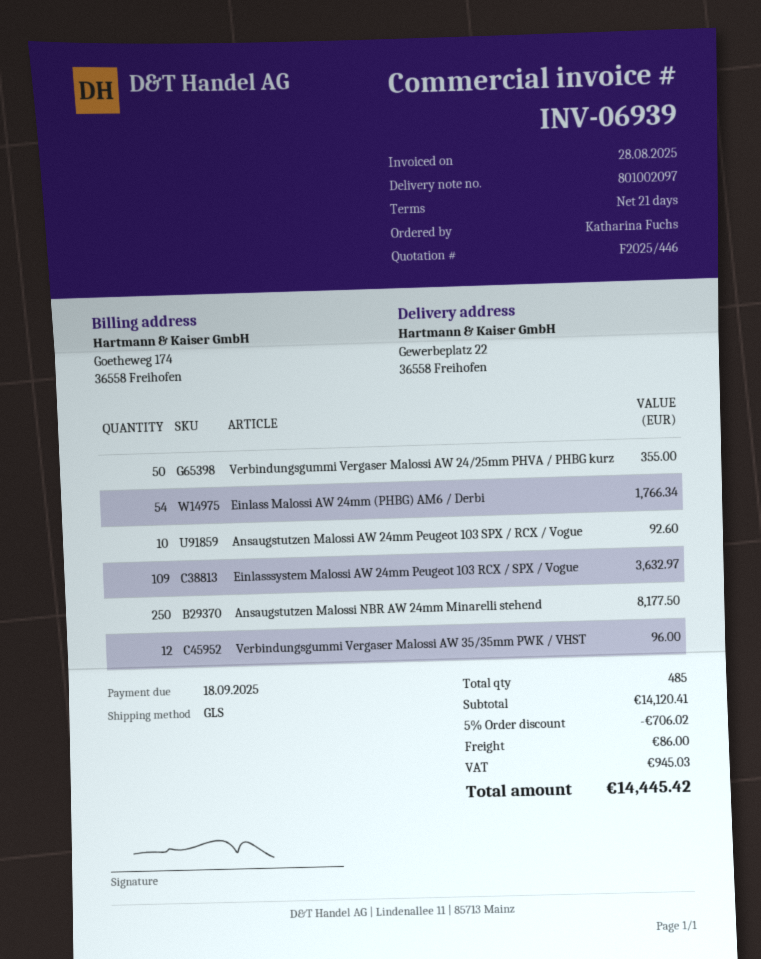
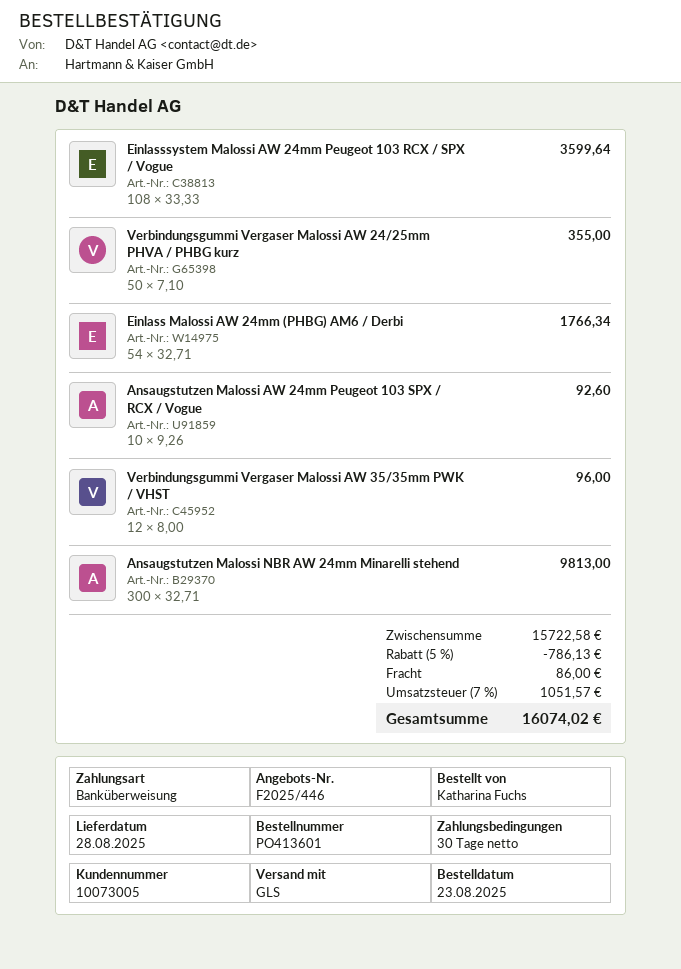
payment terms: 21 days -> 30 days
Einlasssystem Malossi AW 24mm Peugeot 103 RCX / SPX / Vogue: 109 for 3632.97 -> 108 for 3599.64
Ansaugstutzen Malossi NBR AW 24mm Minarelli stehend: 250 for 8177.50 -> 300 for 9813.00
subtotal: 14120.41 -> 15722.58
discount: 5% = 706.02 -> 5% = 786.13
tax: 945.03 -> 1051.57
total: 14445.42 -> 16074.02

